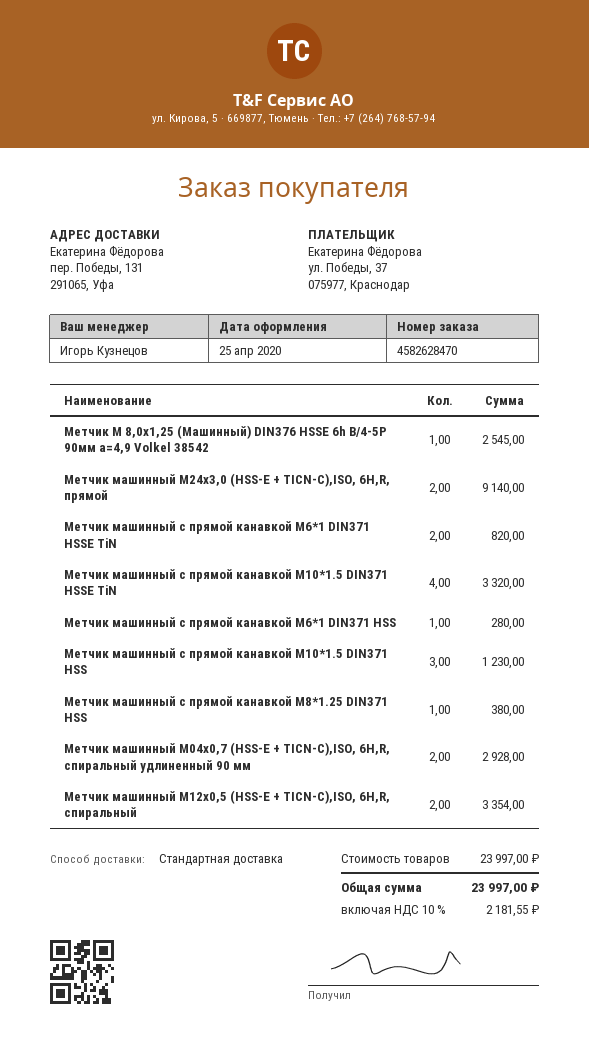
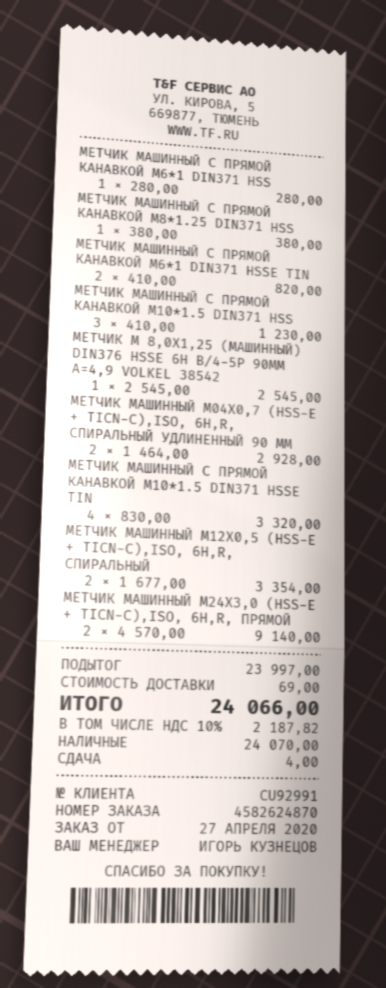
order number: 4582628470 -> 4582624870
order date: 2020-04-25 -> 2020-04-27
shipping: none -> 69.00
tax: 10% = 2181.55 -> 10% = 2187.82
total: 23997.00 -> 24066.00

